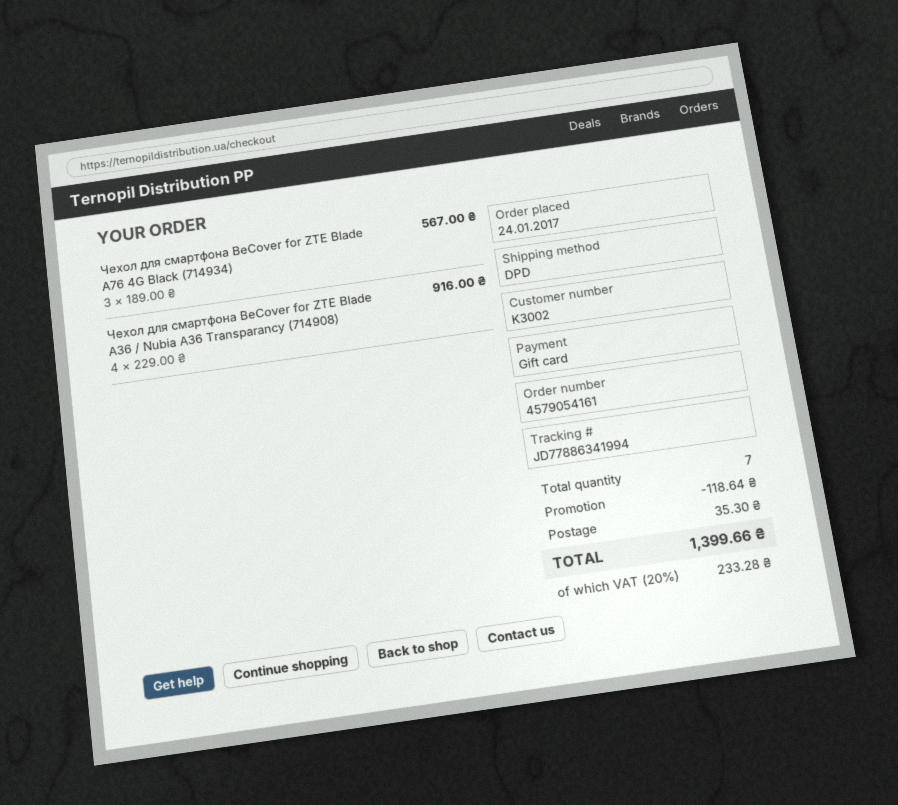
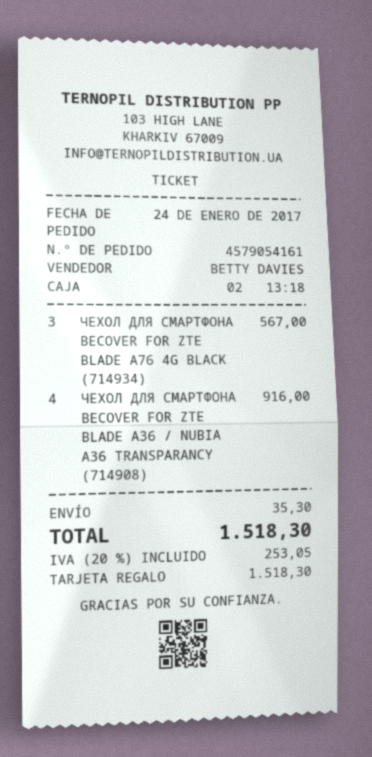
discount: 118.64 -> none
tax: 20% = 233.28 -> 20% = 253.05
total: 1399.66 -> 1518.30

